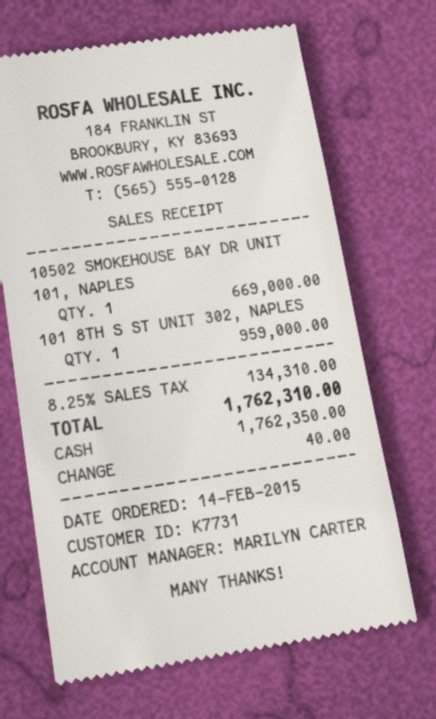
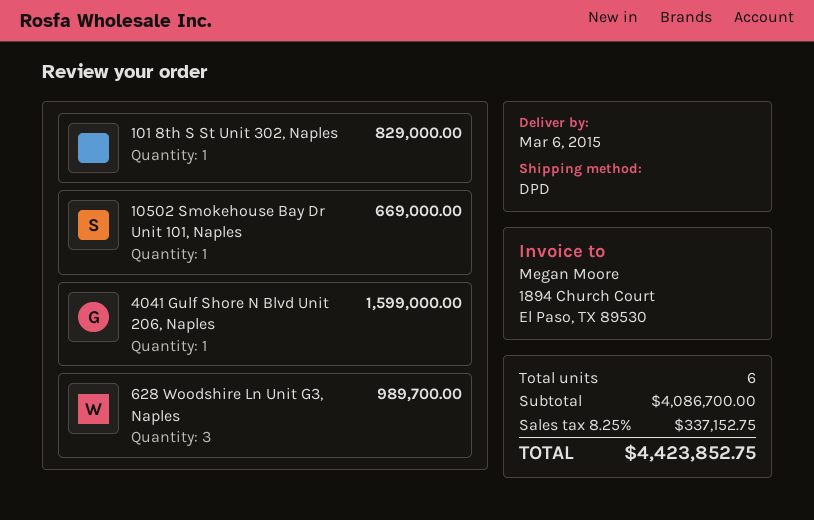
101 8TH S ST UNIT 302, NAPLES: 1 for 959000.00 -> 1 for 829000.00
4041 Gulf Shore N Blvd Unit 206, Naples: none -> 1 for 1599000.00
628 Woodshire Ln Unit G3, Naples: none -> 3 for 989700.00
tax: 8.25% = 134310.00 -> 8.25% = 337152.75
total: 1762310.00 -> 4423852.75

